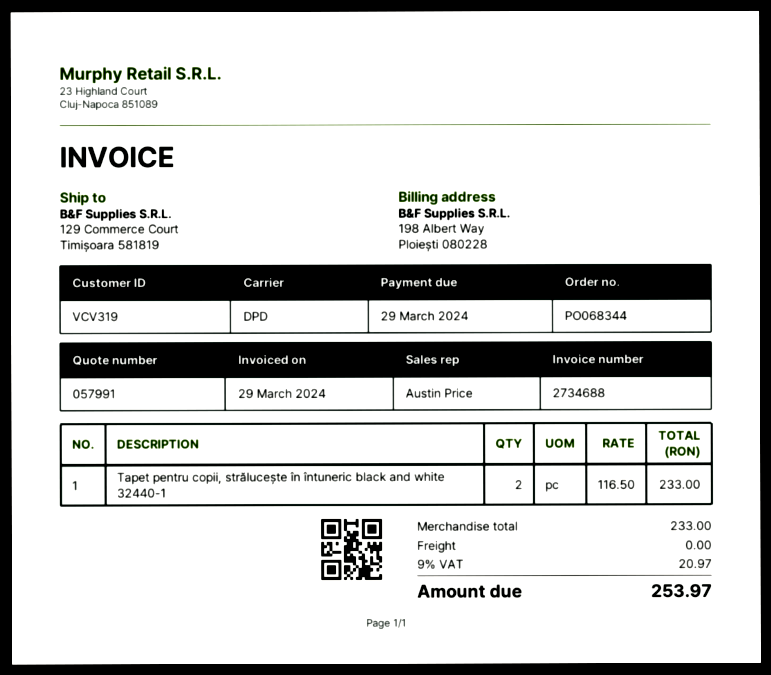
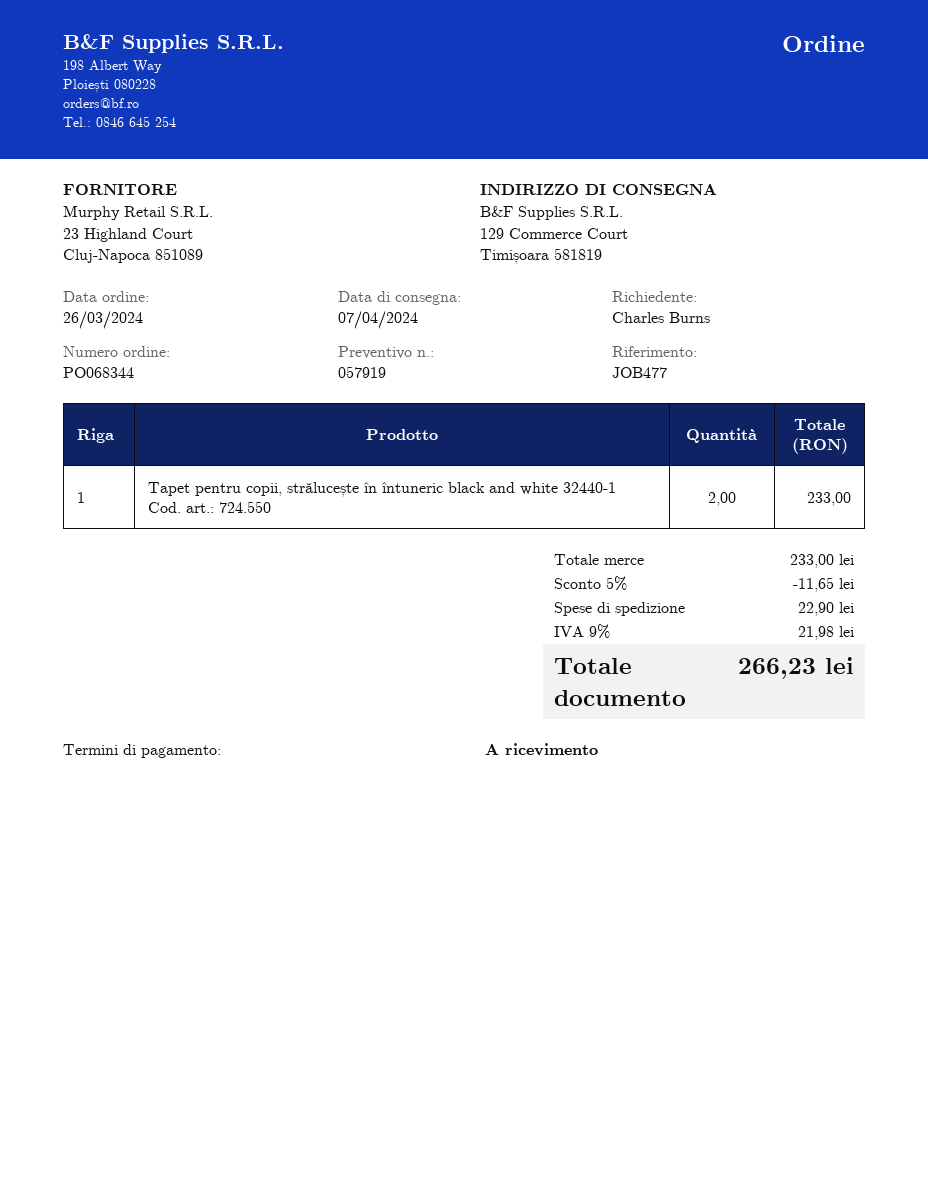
quote number: 057991 -> 057919
discount: none -> 5% = 11.65
shipping: 0.00 -> 22.90
tax: 9% = 20.97 -> 9% = 21.98
total: 253.97 -> 266.23

